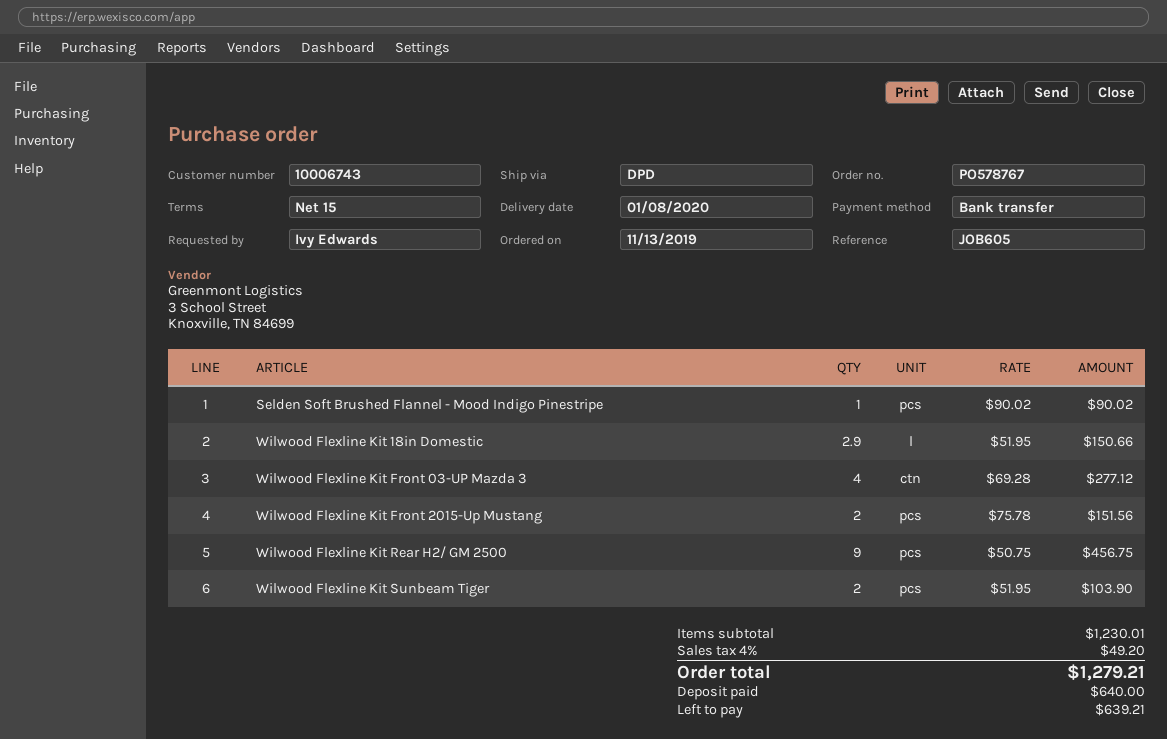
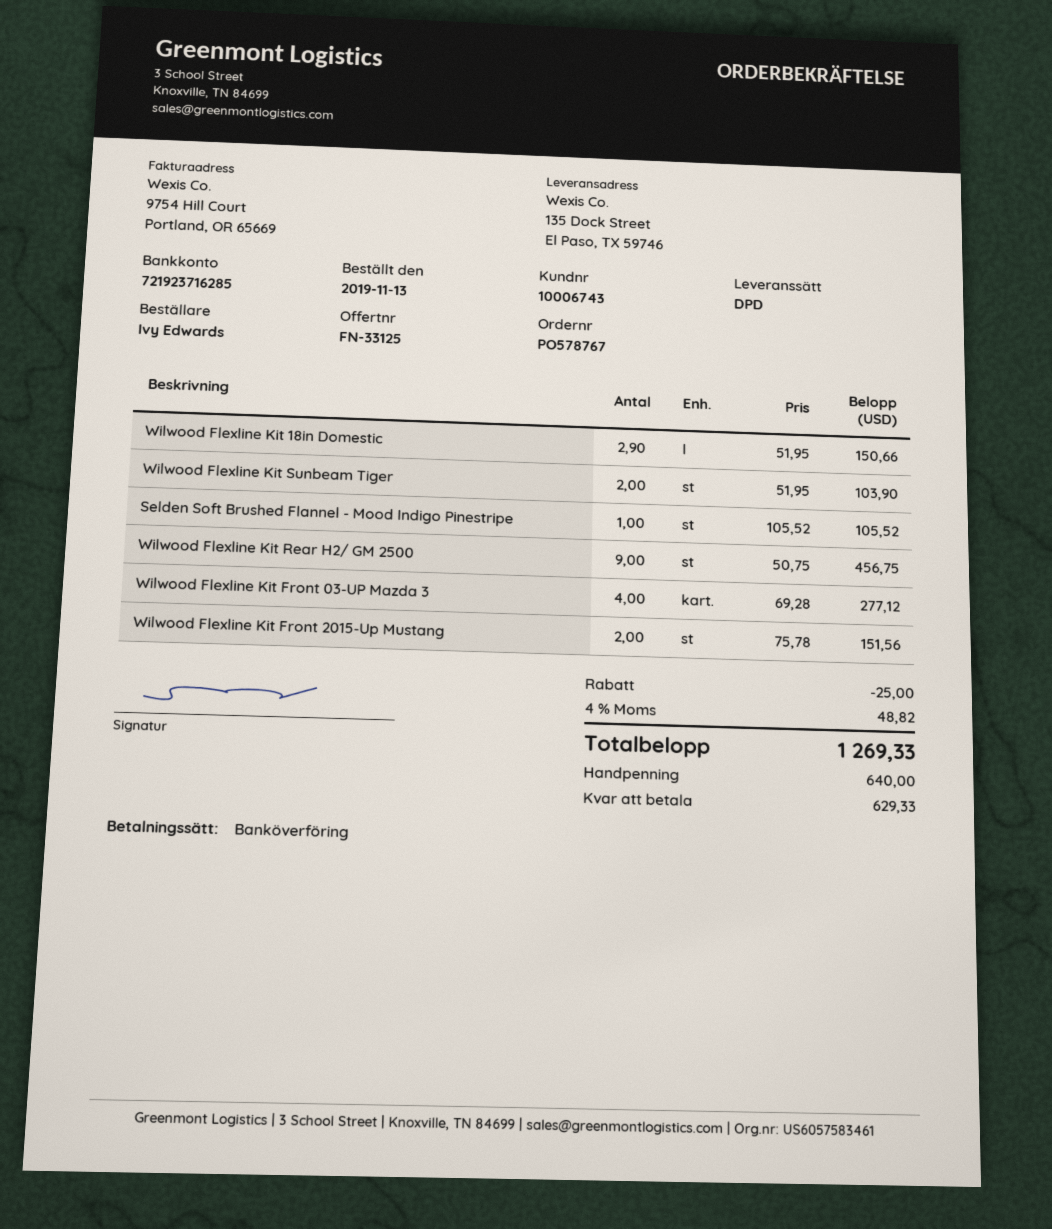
Selden Soft Brushed Flannel - Mood Indigo Pinestripe: 1 x 90.02 = 90.02 -> 1 x 105.52 = 105.52
discount: none -> 25.00
tax: 4% = 49.20 -> 4% = 48.82
total: 1279.21 -> 1269.33
balance: 639.21 -> 629.33

